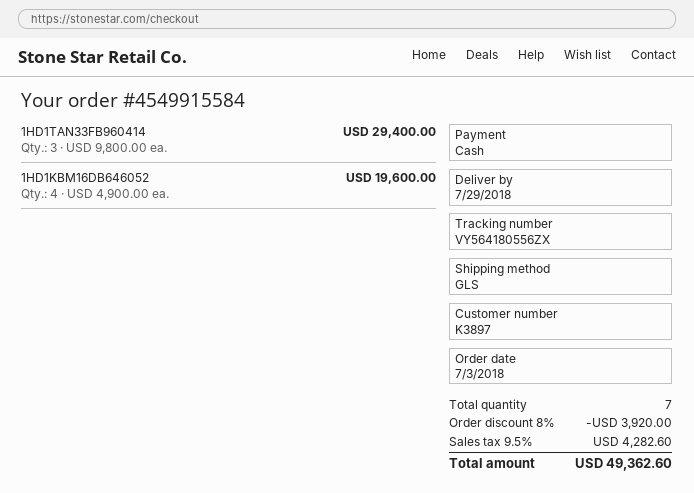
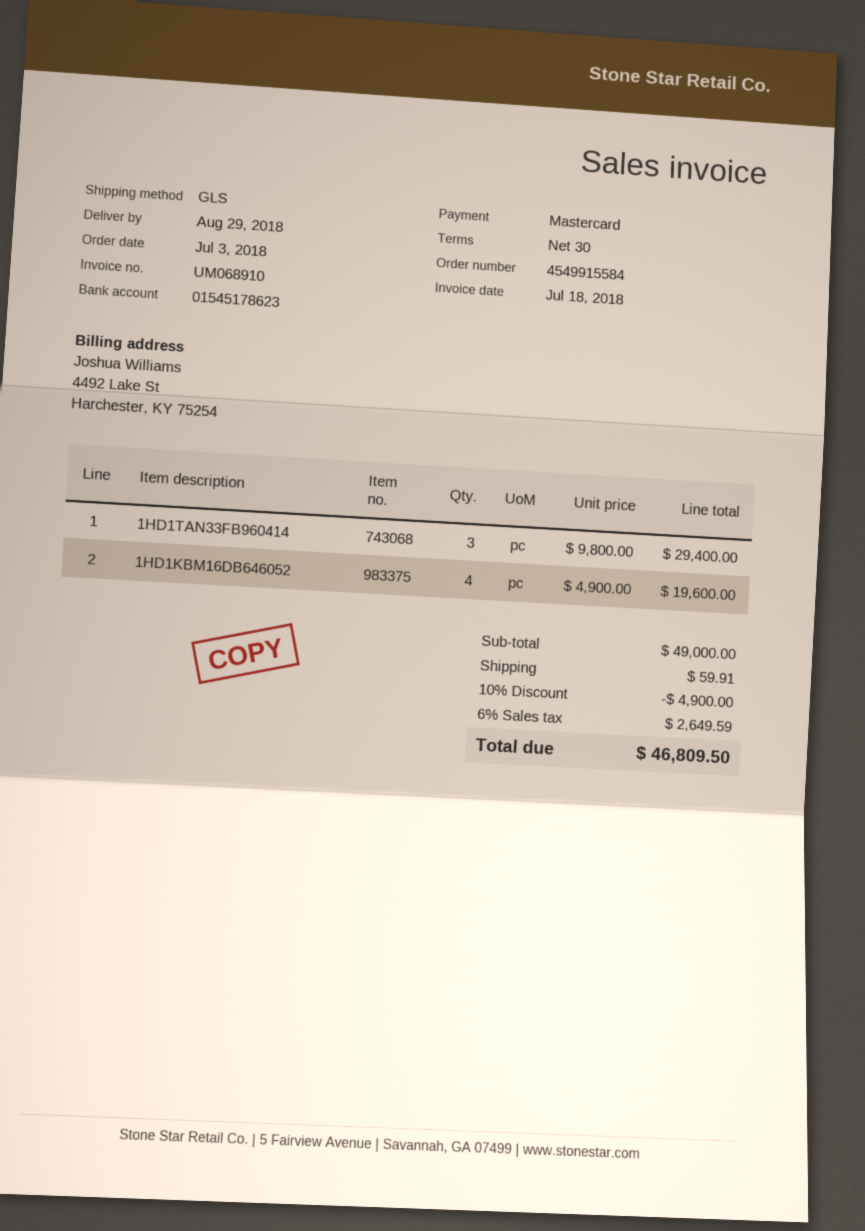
delivery date: 2018-07-29 -> 2018-08-29
payment method: cash -> Mastercard
discount: 8% = 3920.00 -> 10% = 4900.00
shipping: none -> 59.91
tax: 9.5% = 4282.60 -> 6% = 2649.59
total: 49362.60 -> 46809.50

